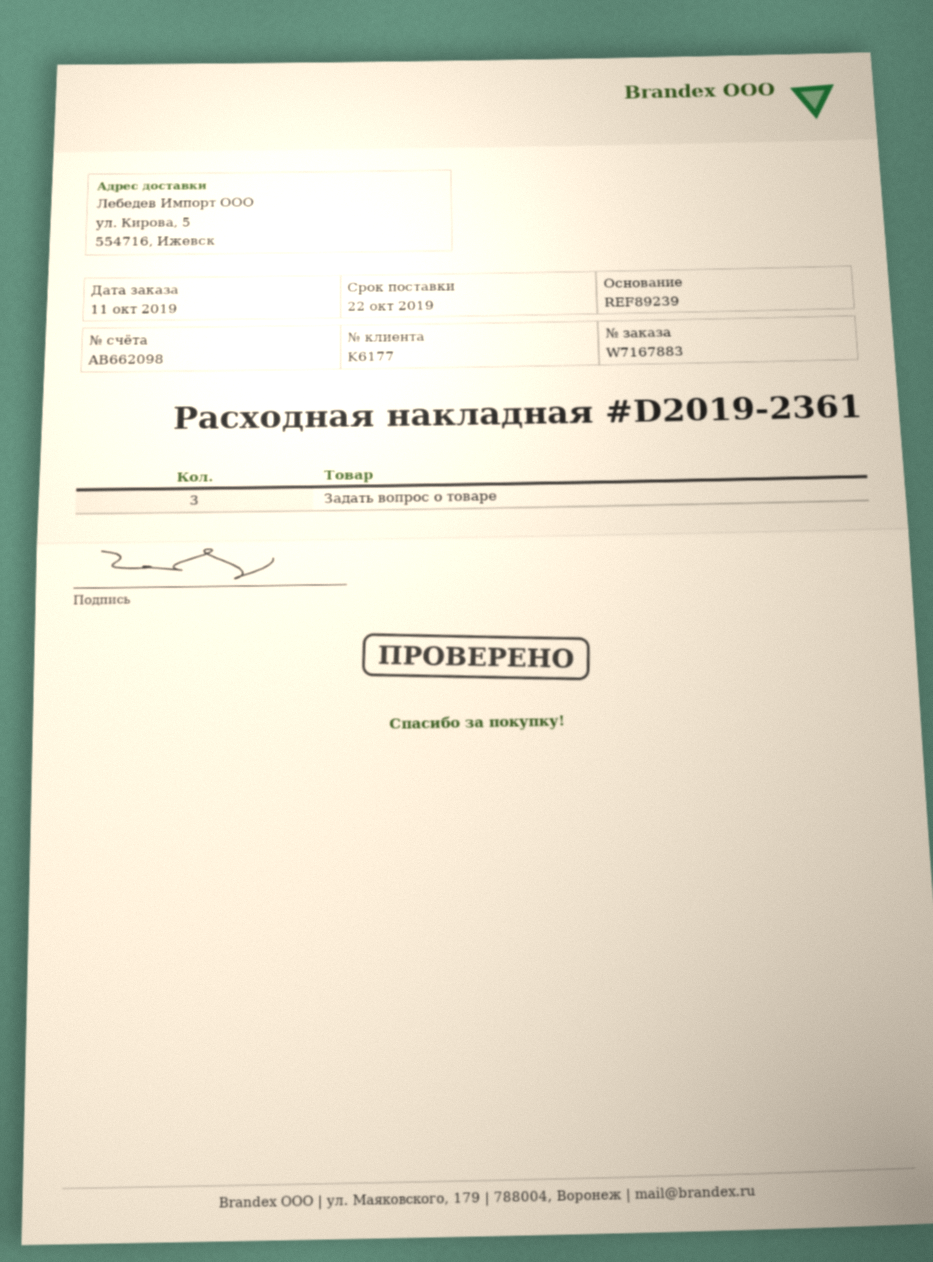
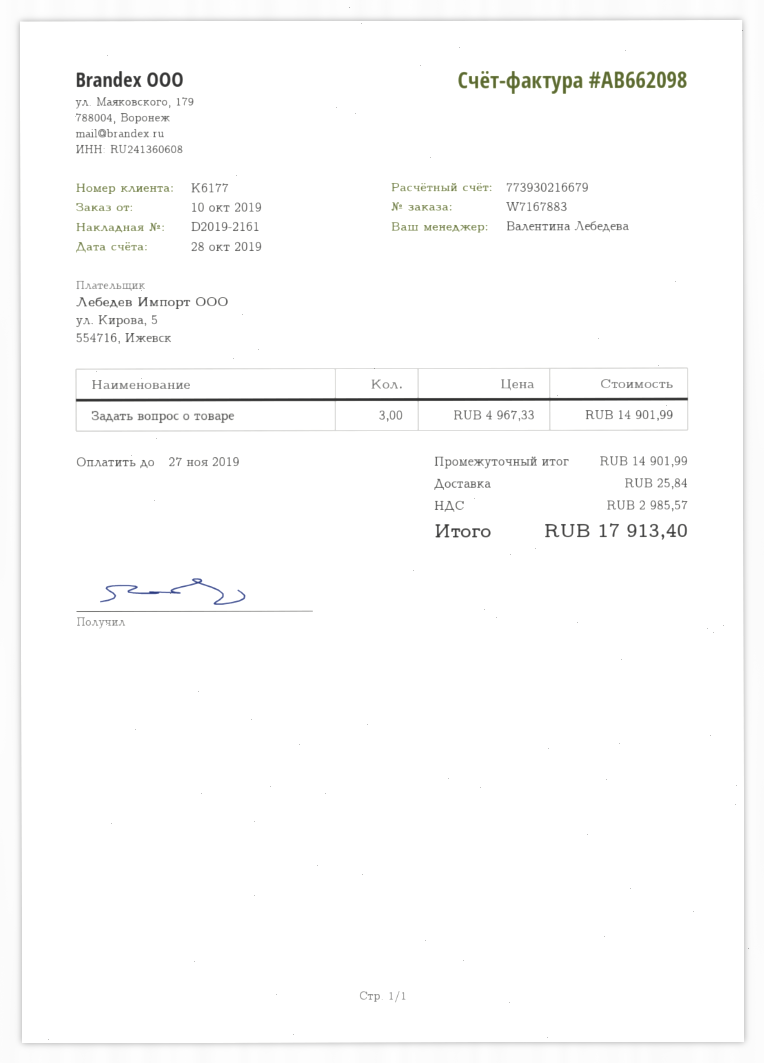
order date: 2019-10-11 -> 2019-10-10
delivery note number: D2019-2361 -> D2019-2161

